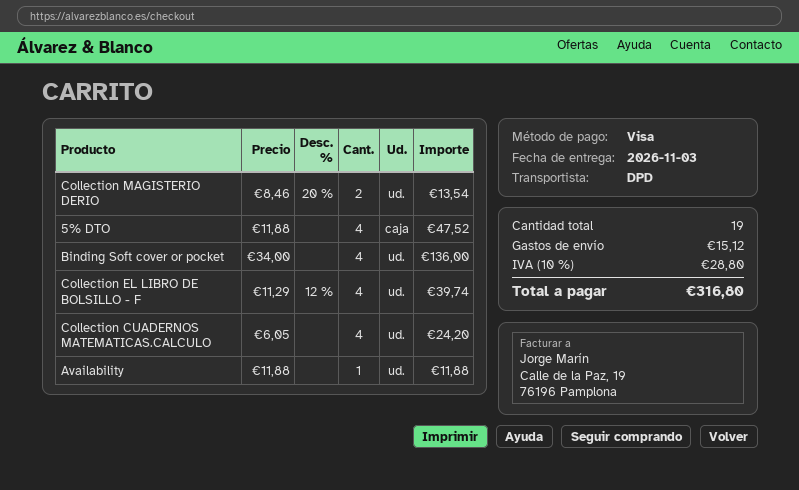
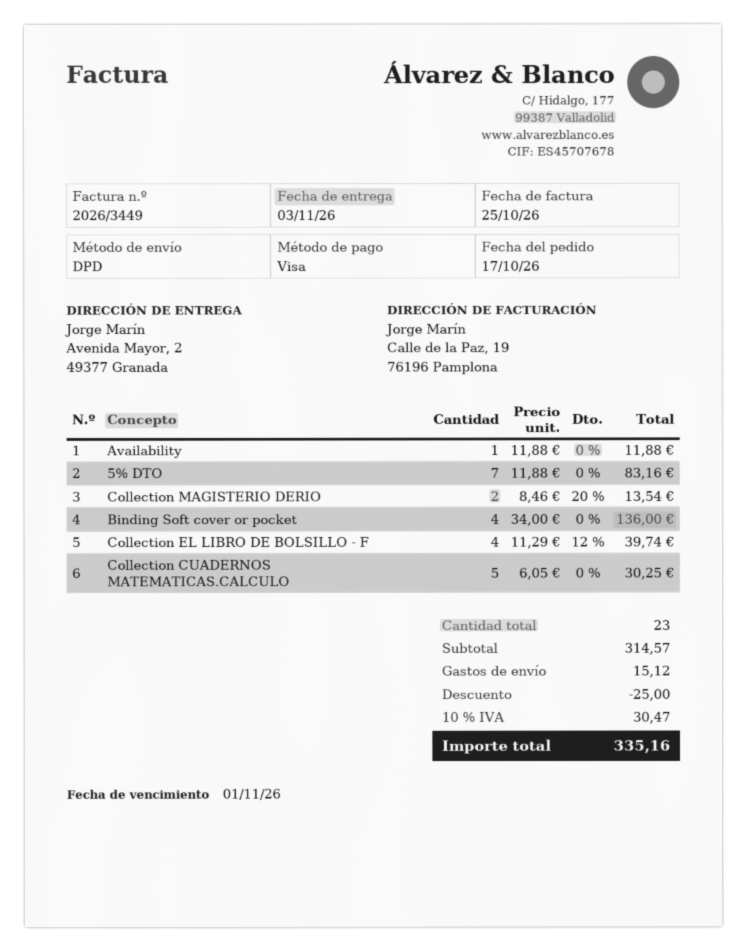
5% DTO: 4 x 11.88 = 47.52 -> 7 x 11.88 = 83.16
Collection CUADERNOS MATEMATICAS.CALCULO: 4 x 6.05 = 24.20 -> 5 x 6.05 = 30.25
total quantity: 19 -> 23
discount: none -> 25.00
tax: 10% = 28.80 -> 10% = 30.47
total: 316.80 -> 335.16

